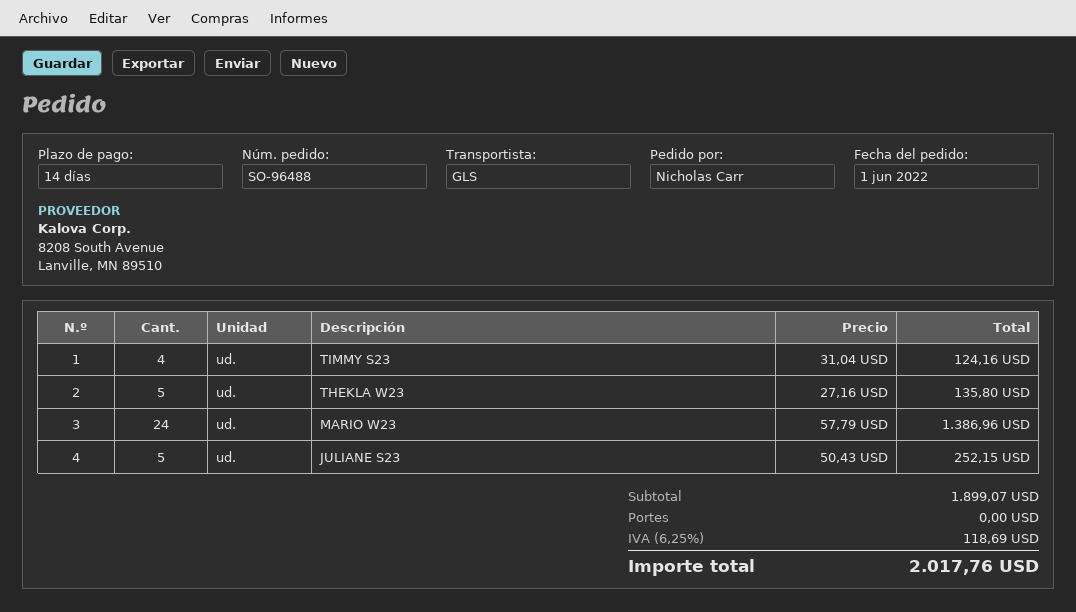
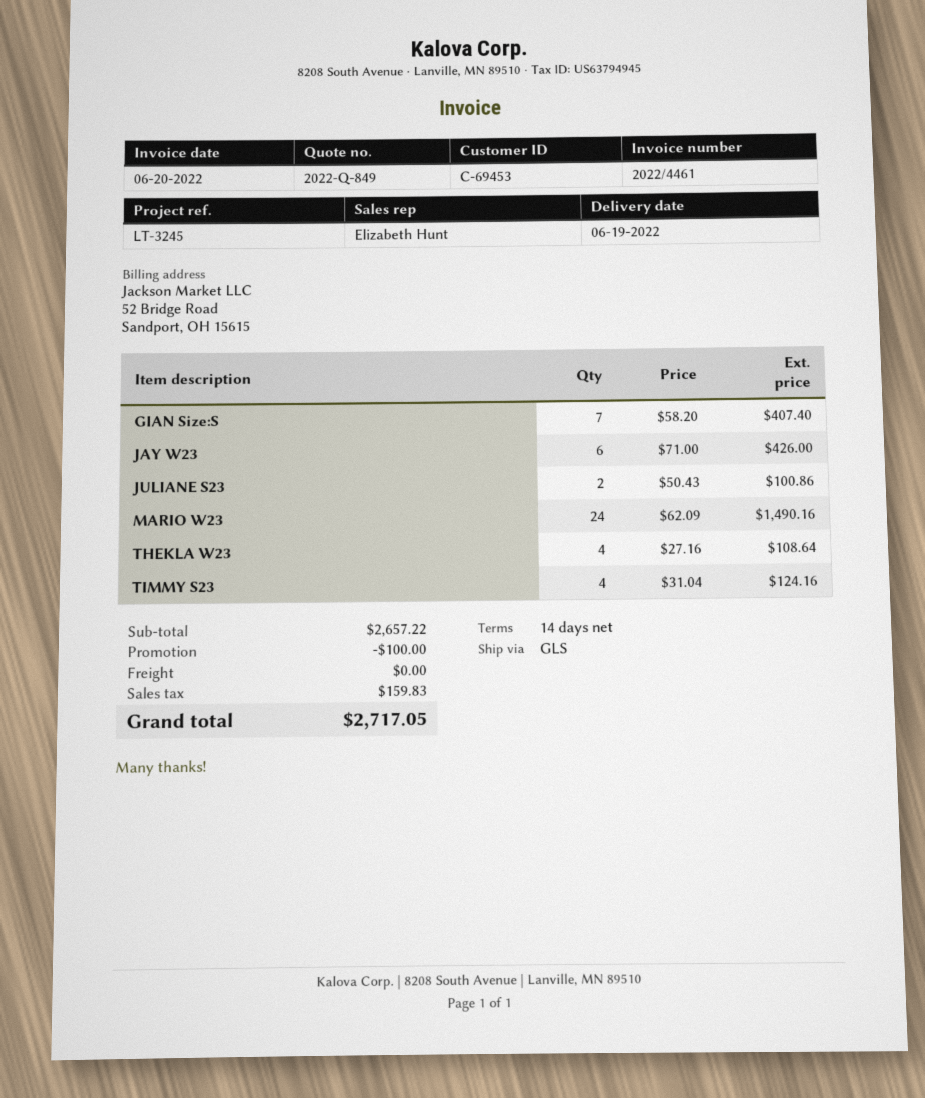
THEKLA W23: 5 x 27.16 = 135.80 -> 4 x 27.16 = 108.64
MARIO W23: 24 x 57.79 = 1386.96 -> 24 x 62.09 = 1490.16
JULIANE S23: 5 x 50.43 = 252.15 -> 2 x 50.43 = 100.86
GIAN Size:S: none -> 7 x 58.20 = 407.40
JAY W23: none -> 6 x 71.00 = 426.00
subtotal: 1899.07 -> 2657.22
discount: none -> 100.00
tax: 118.69 -> 159.83
total: 2017.76 -> 2717.05

